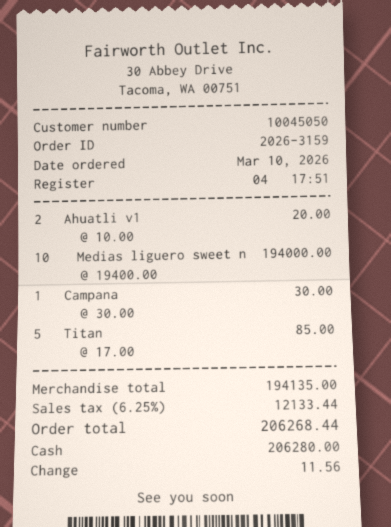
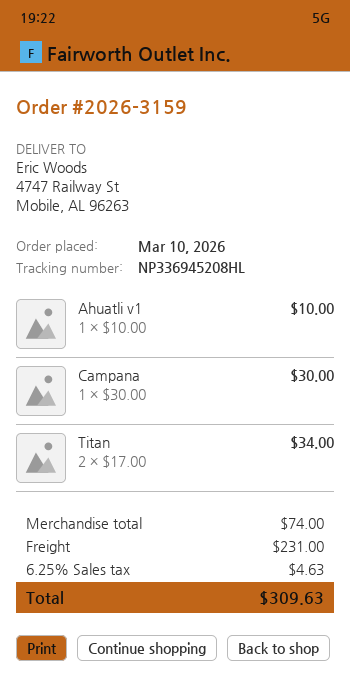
Ahuatli v1: 2 x 10.00 = 20.00 -> 1 x 10.00 = 10.00
Medias liguero sweet n: 10 x 19400.00 = 194000.00 -> none
Titan: 5 x 17.00 = 85.00 -> 2 x 17.00 = 34.00
subtotal: 194135.00 -> 74.00
shipping: none -> 231.00
tax: 6.25% = 12133.44 -> 6.25% = 4.63
total: 206268.44 -> 309.63

